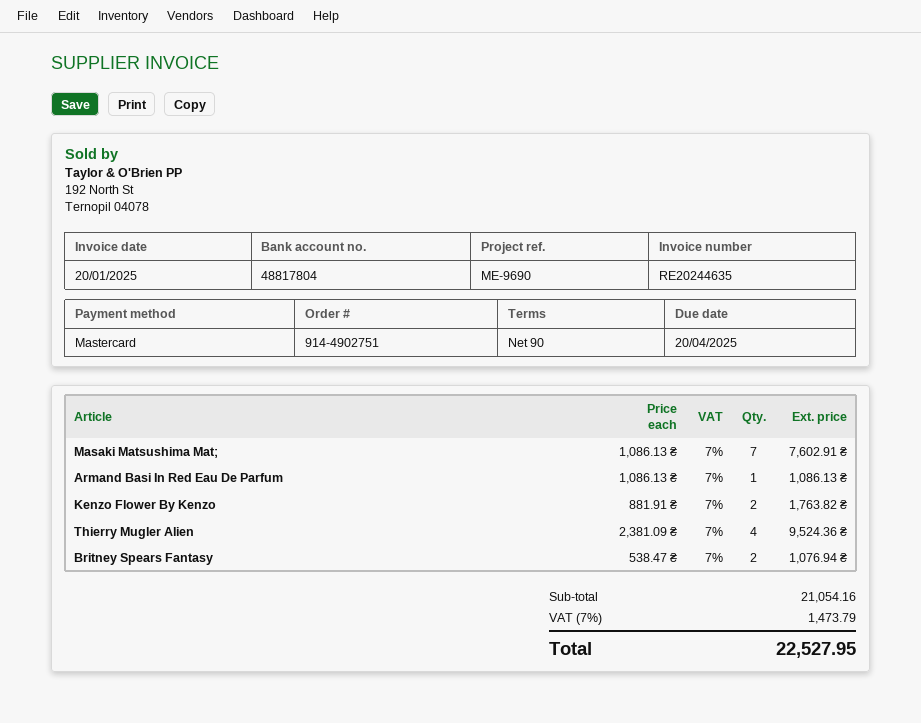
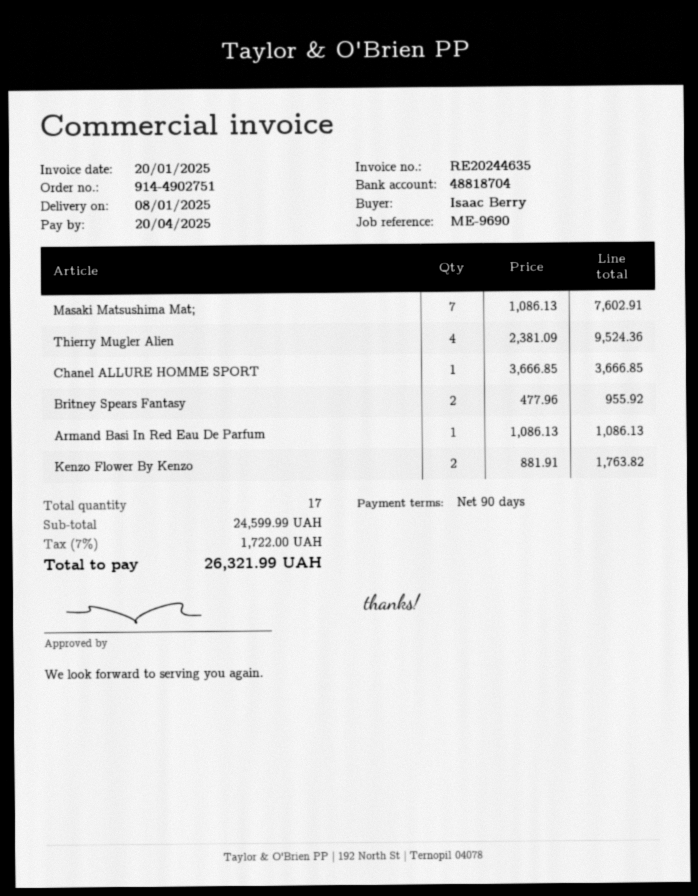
bank account: 48817804 -> 48818704
Britney Spears Fantasy: 2 x 538.47 = 1076.94 -> 2 x 477.96 = 955.92
Chanel ALLURE HOMME SPORT: none -> 1 x 3666.85 = 3666.85
subtotal: 21054.16 -> 24599.99
tax: 7% = 1473.79 -> 7% = 1722.00
total: 22527.95 -> 26321.99

